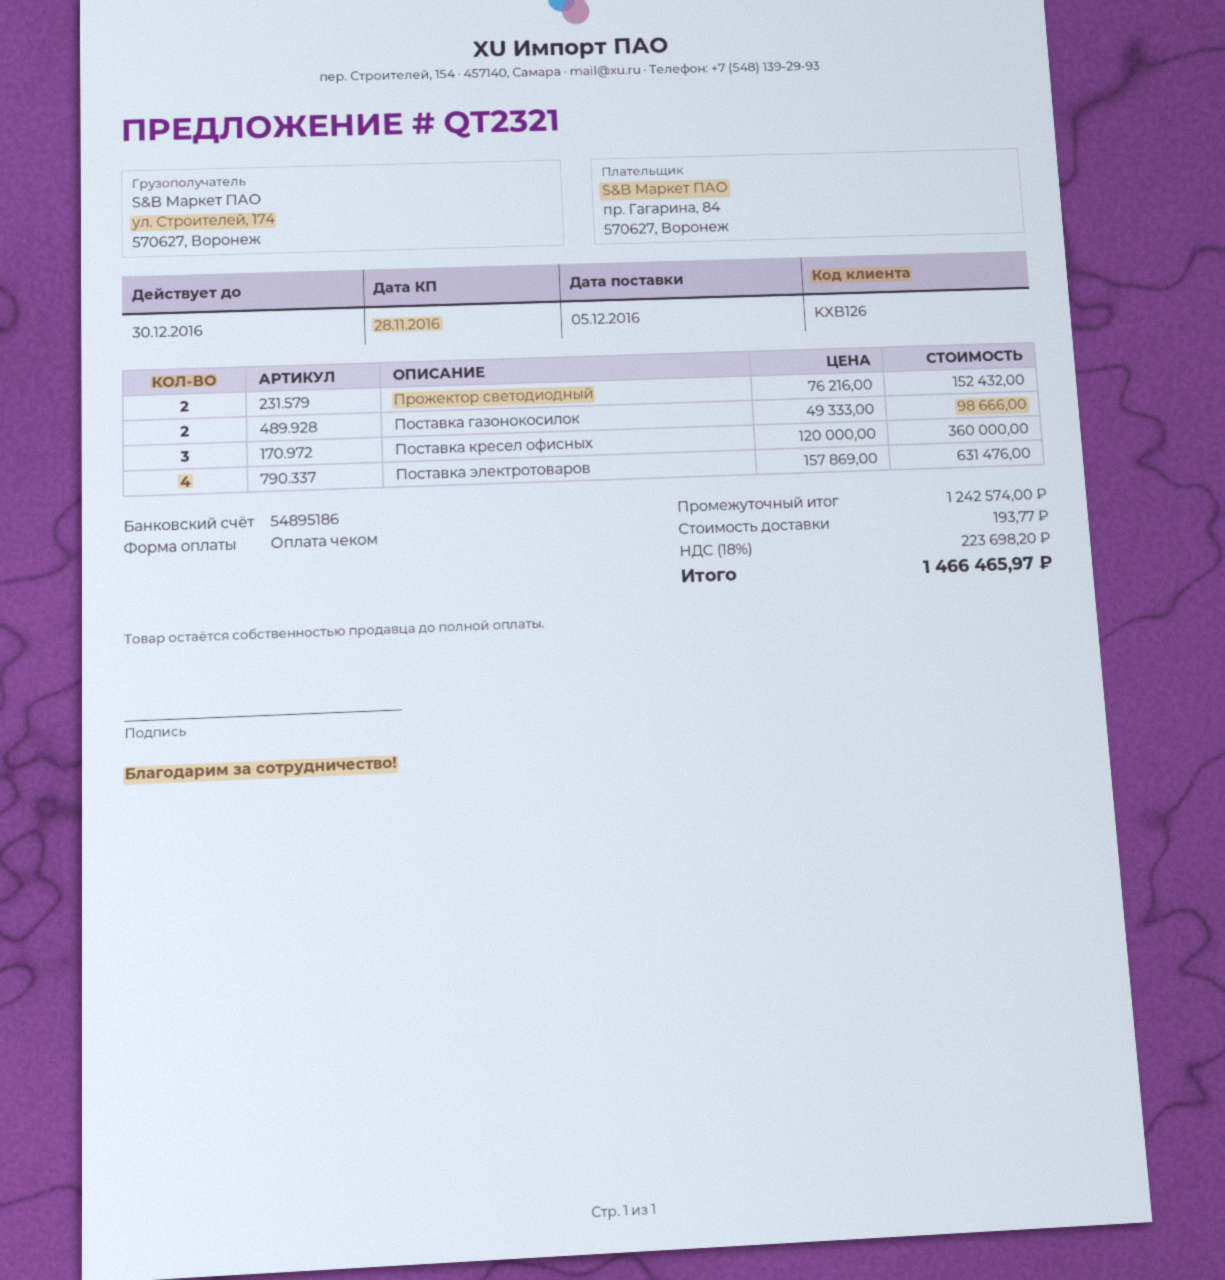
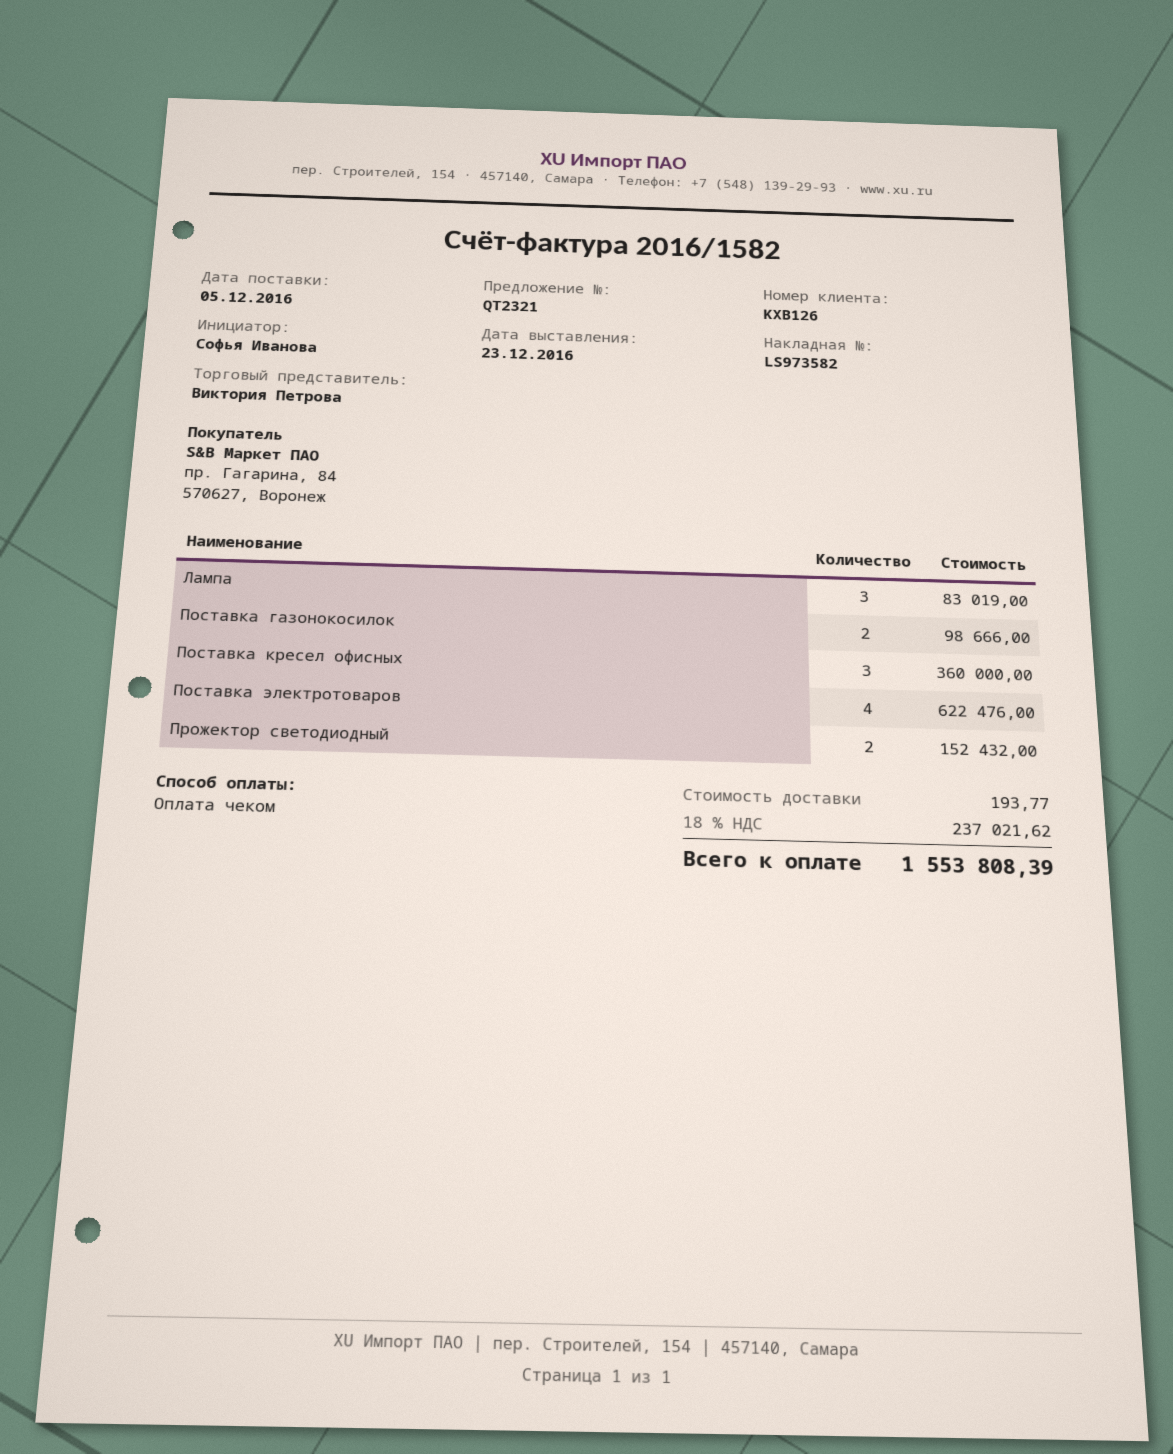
Поставка электротоваров: 4 for 631476.00 -> 4 for 622476.00
Лампа: none -> 3 for 83019.00
tax: 18% = 223698.20 -> 18% = 237021.62
total: 1466465.97 -> 1553808.39

